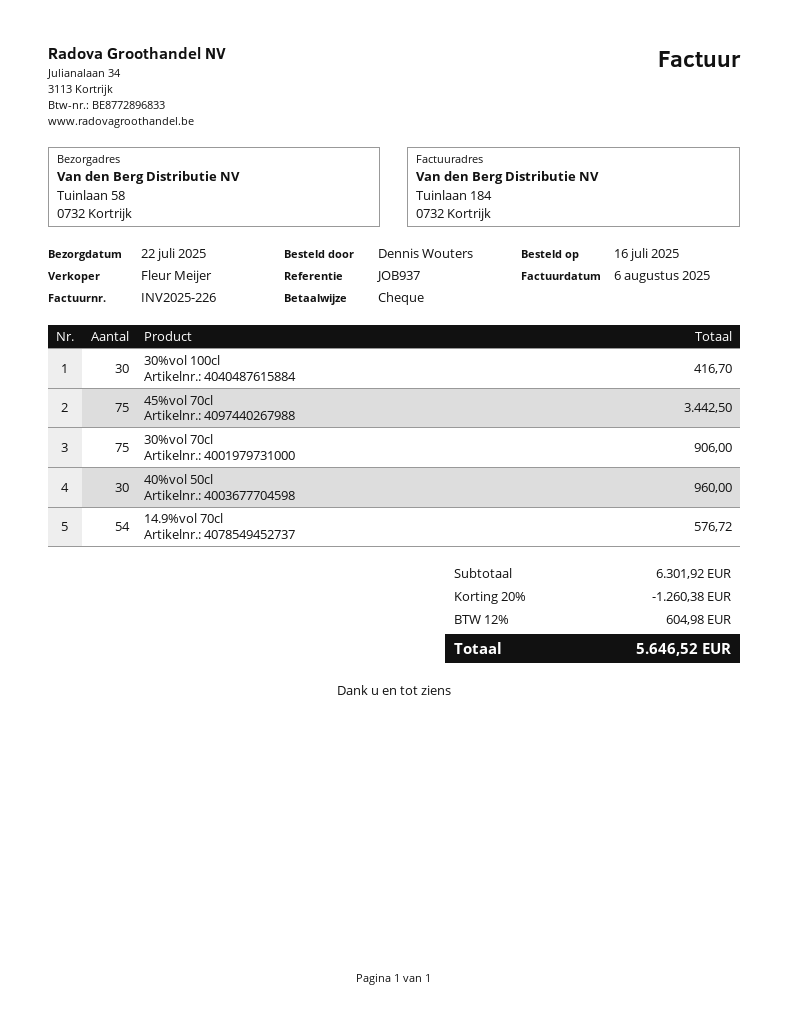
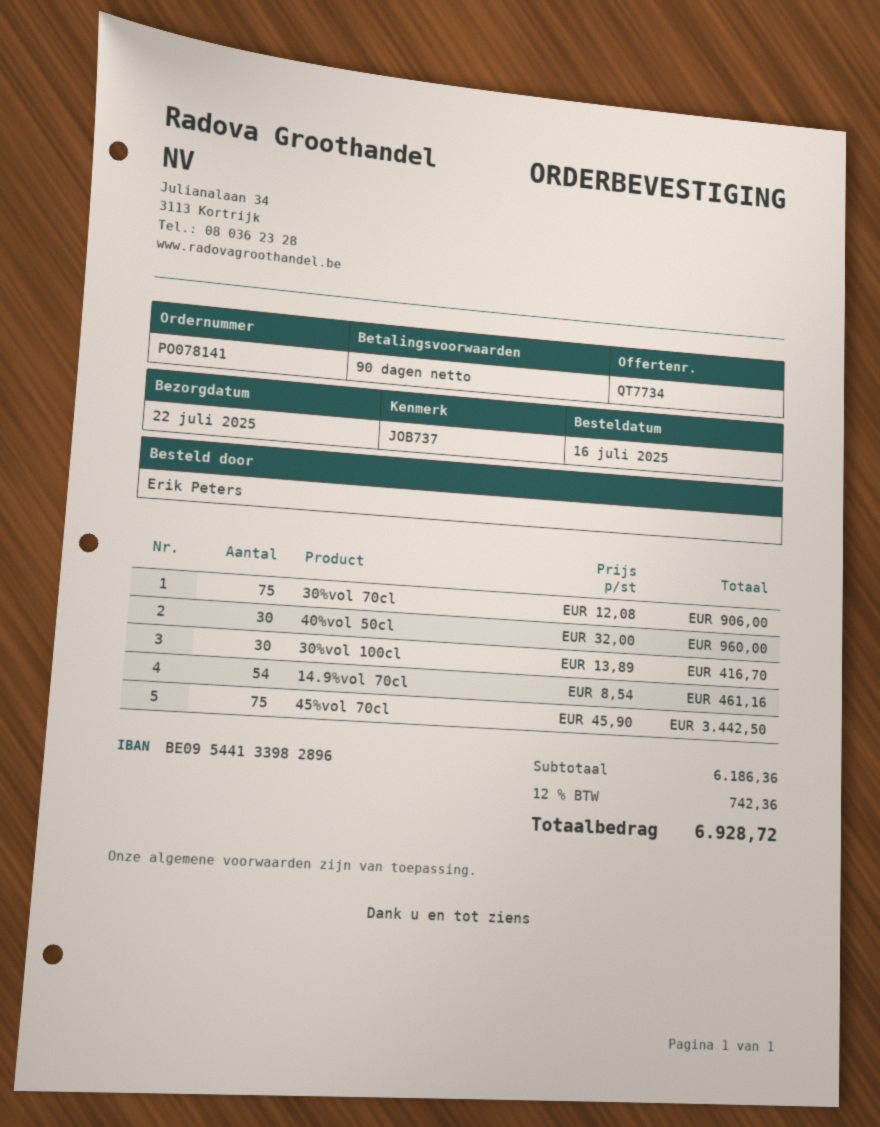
reference: JOB937 -> JOB737
ordered by: Dennis Wouters -> Erik Peters
14.9%vol 70cl: 54 for 576.72 -> 54 for 461.16
subtotal: 6301.92 -> 6186.36
discount: 20% = 1260.38 -> none
tax: 12% = 604.98 -> 12% = 742.36
total: 5646.52 -> 6928.72

